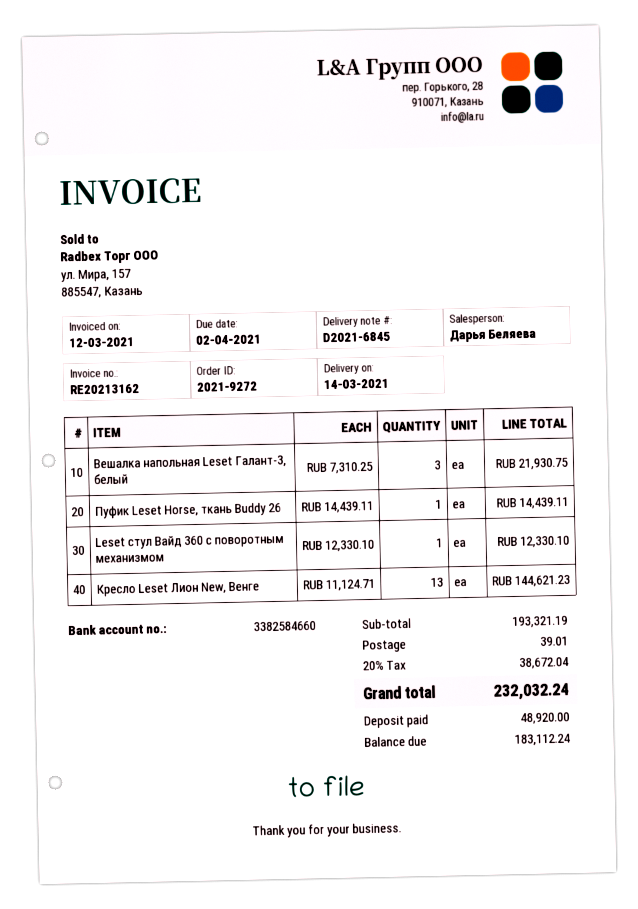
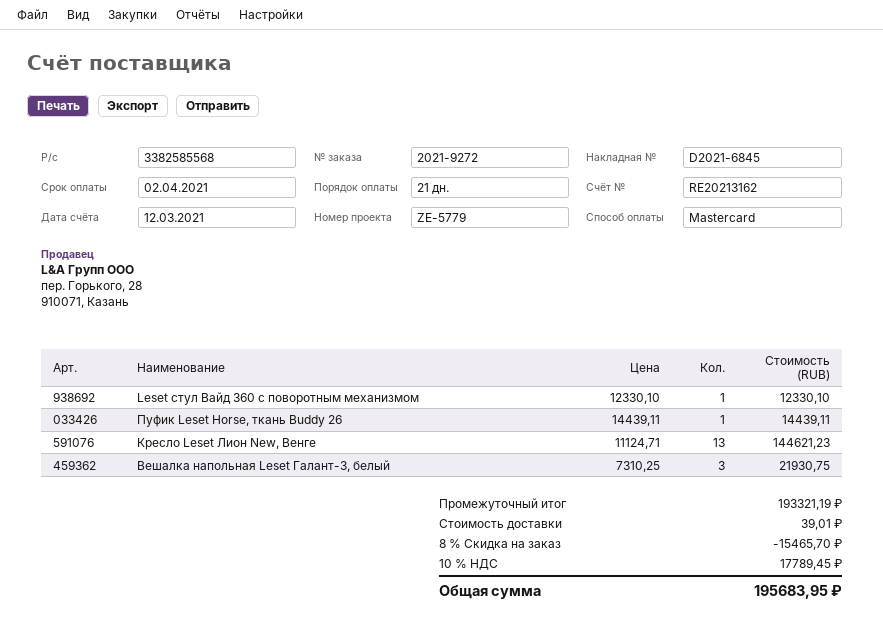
bank account: 3382584660 -> 3382585568
discount: none -> 8% = 15465.70
tax: 20% = 38672.04 -> 10% = 17789.45
total: 232032.24 -> 195683.95

